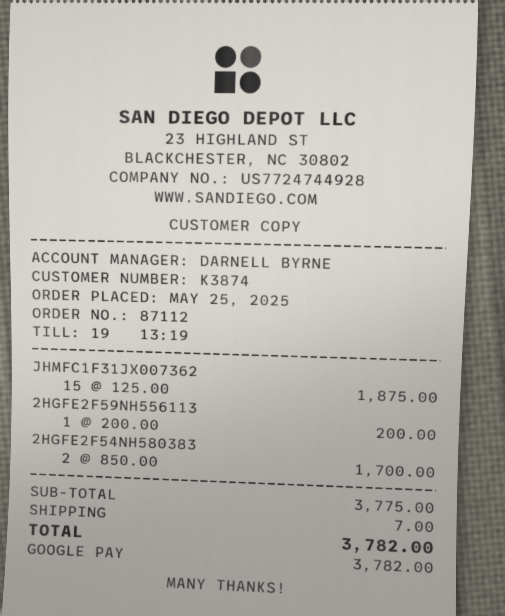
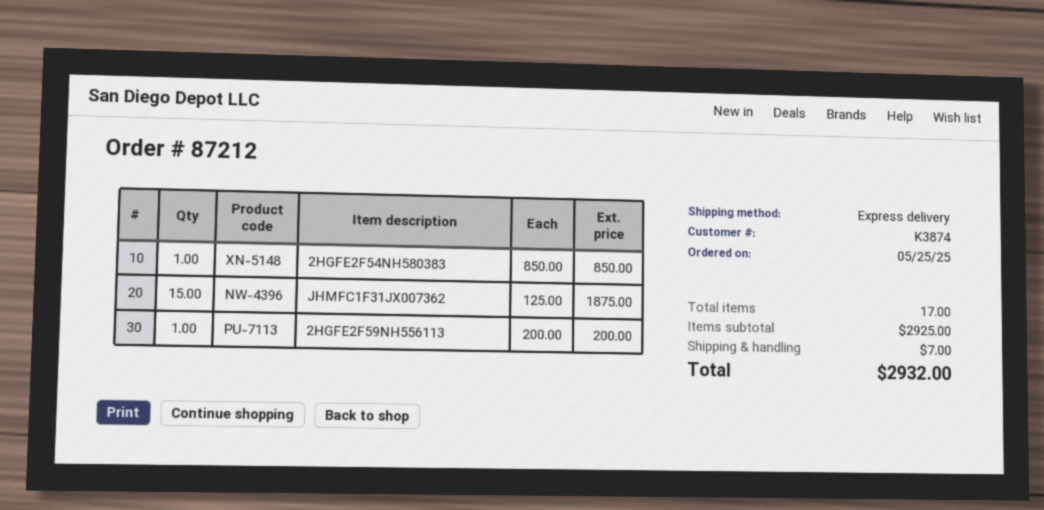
order number: 87112 -> 87212
2HGFE2F54NH580383: 2 x 850.00 = 1700.00 -> 1 x 850.00 = 850.00
subtotal: 3775.00 -> 2925.00
total: 3782.00 -> 2932.00

